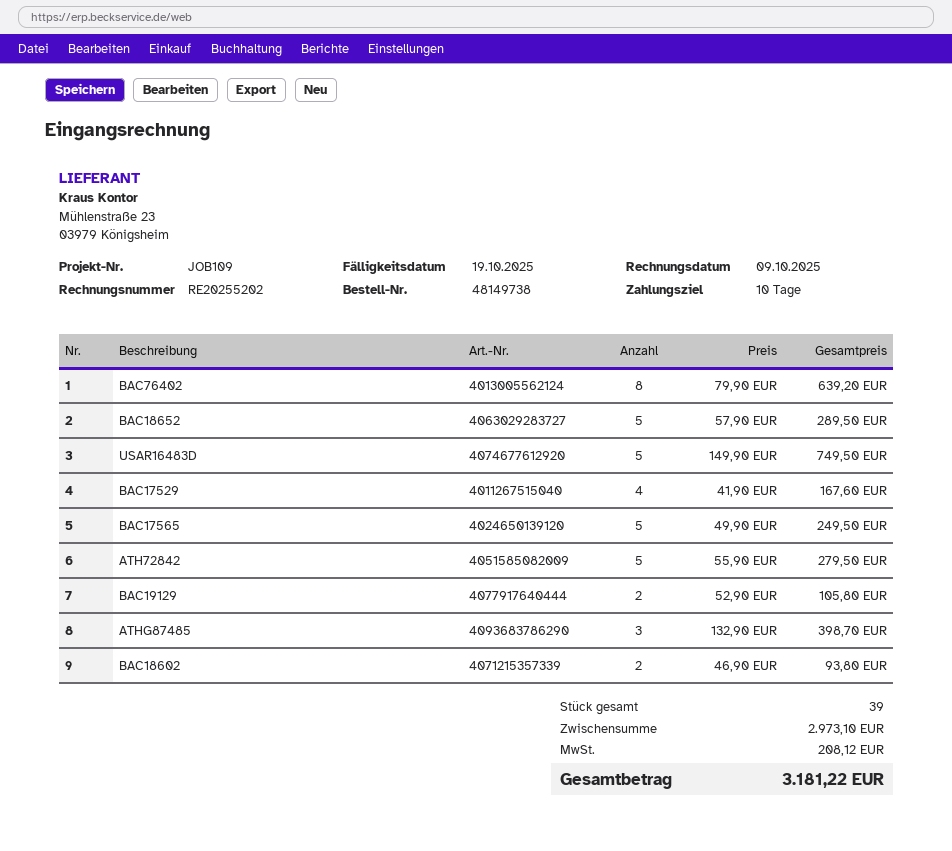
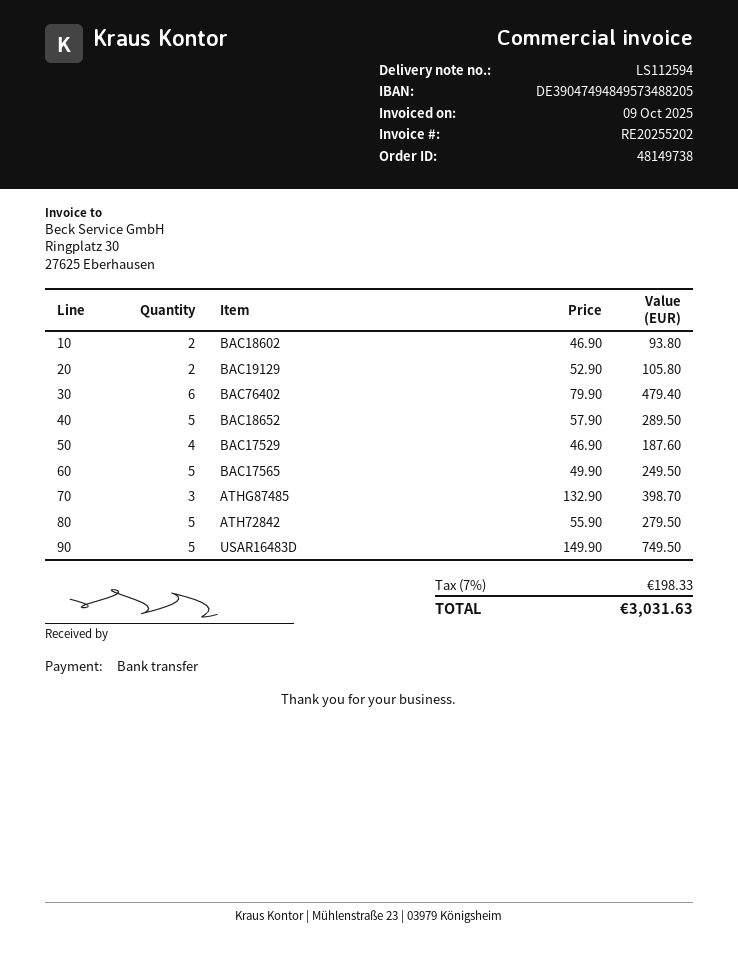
BAC76402: 8 x 79.90 = 639.20 -> 6 x 79.90 = 479.40
BAC17529: 4 x 41.90 = 167.60 -> 4 x 46.90 = 187.60
tax: 208.12 -> 198.33
total: 3181.22 -> 3031.63

